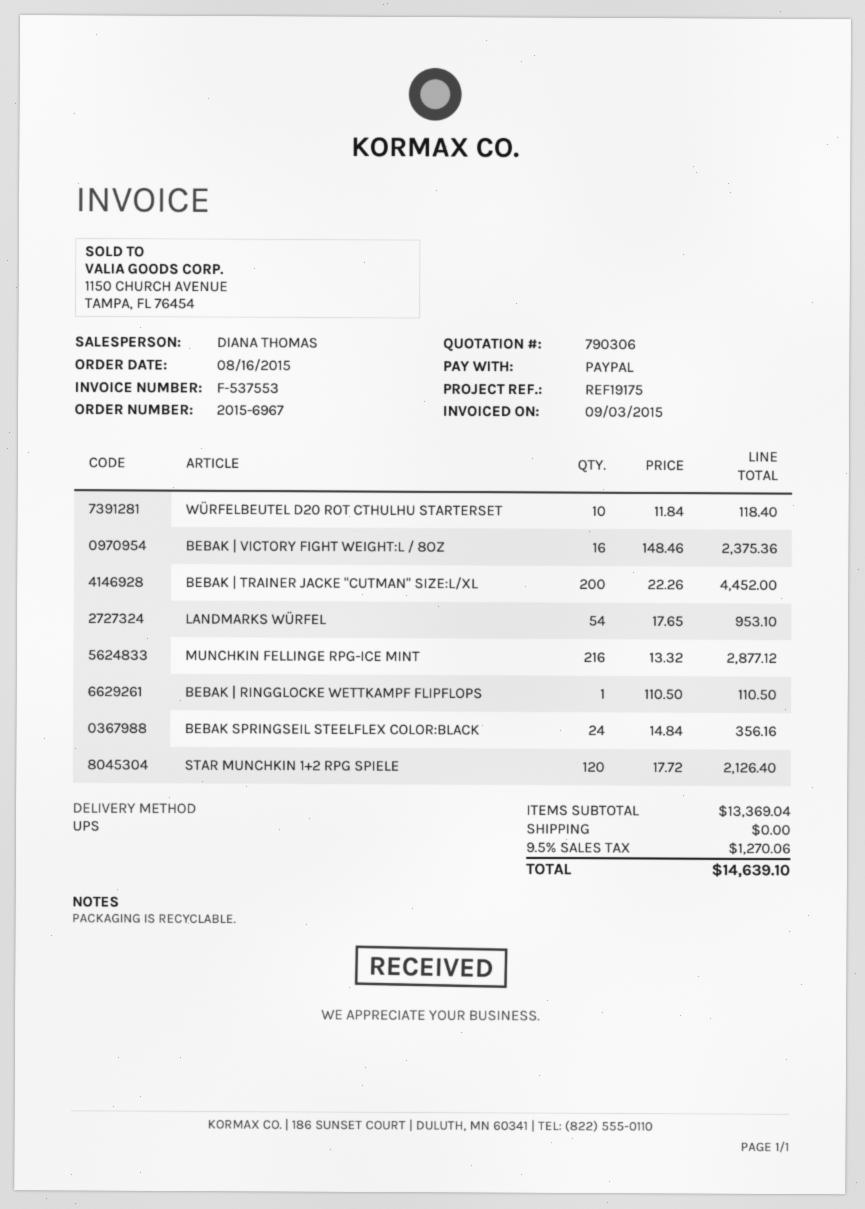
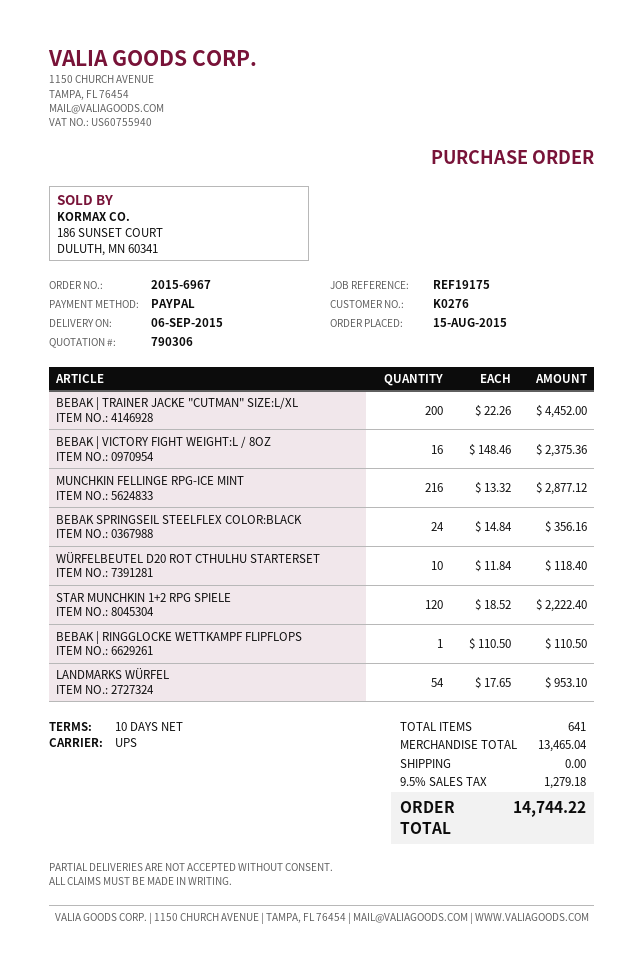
order date: 2015-08-16 -> 2015-08-15
STAR MUNCHKIN 1+2 RPG SPIELE: 120 x 17.72 = 2126.40 -> 120 x 18.52 = 2222.40
subtotal: 13369.04 -> 13465.04
tax: 9.5% = 1270.06 -> 9.5% = 1279.18
total: 14639.10 -> 14744.22

